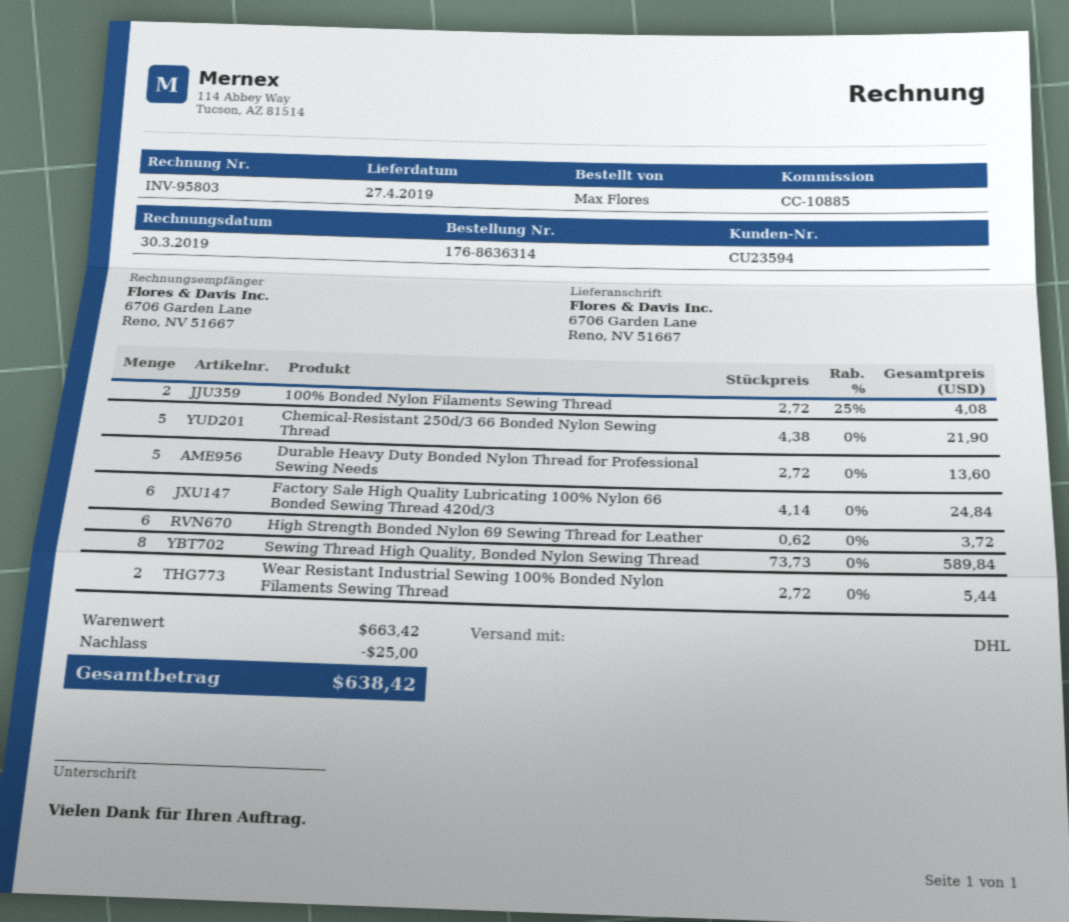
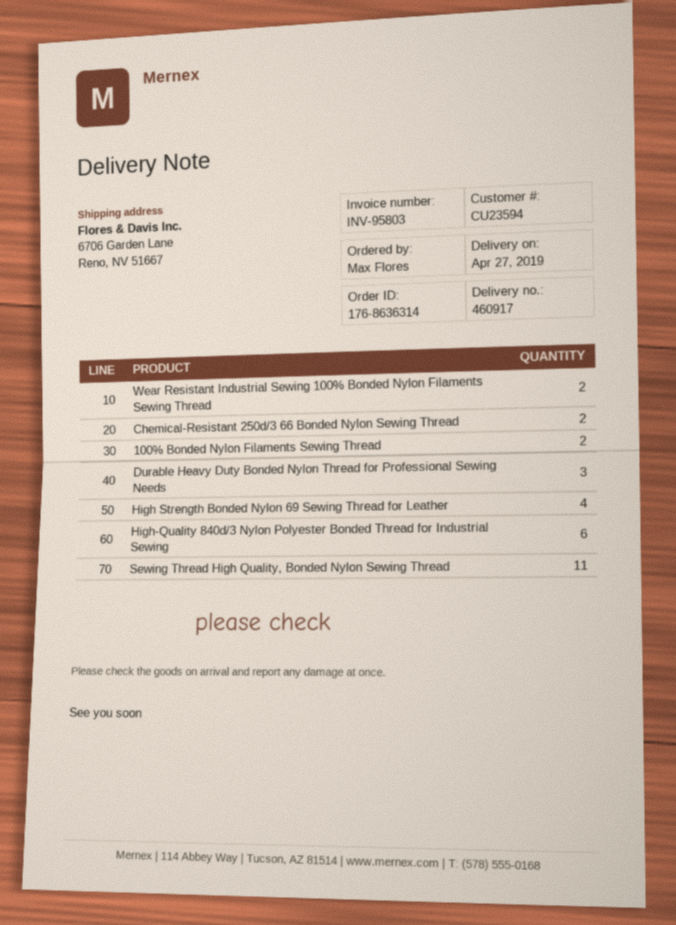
Chemical-Resistant 250d/3 66 Bonded Nylon Sewing Thread: 5 -> 2
Durable Heavy Duty Bonded Nylon Thread for Professional Sewing Needs: 5 -> 3
Factory Sale High Quality Lubricating 100% Nylon 66 Bonded Sewing Thread 420d/3: 6 -> none
High Strength Bonded Nylon 69 Sewing Thread for Leather: 6 -> 4
Sewing Thread High Quality, Bonded Nylon Sewing Thread: 8 -> 11
High-Quality 840d/3 Nylon Polyester Bonded Thread for Industrial Sewing: none -> 6

